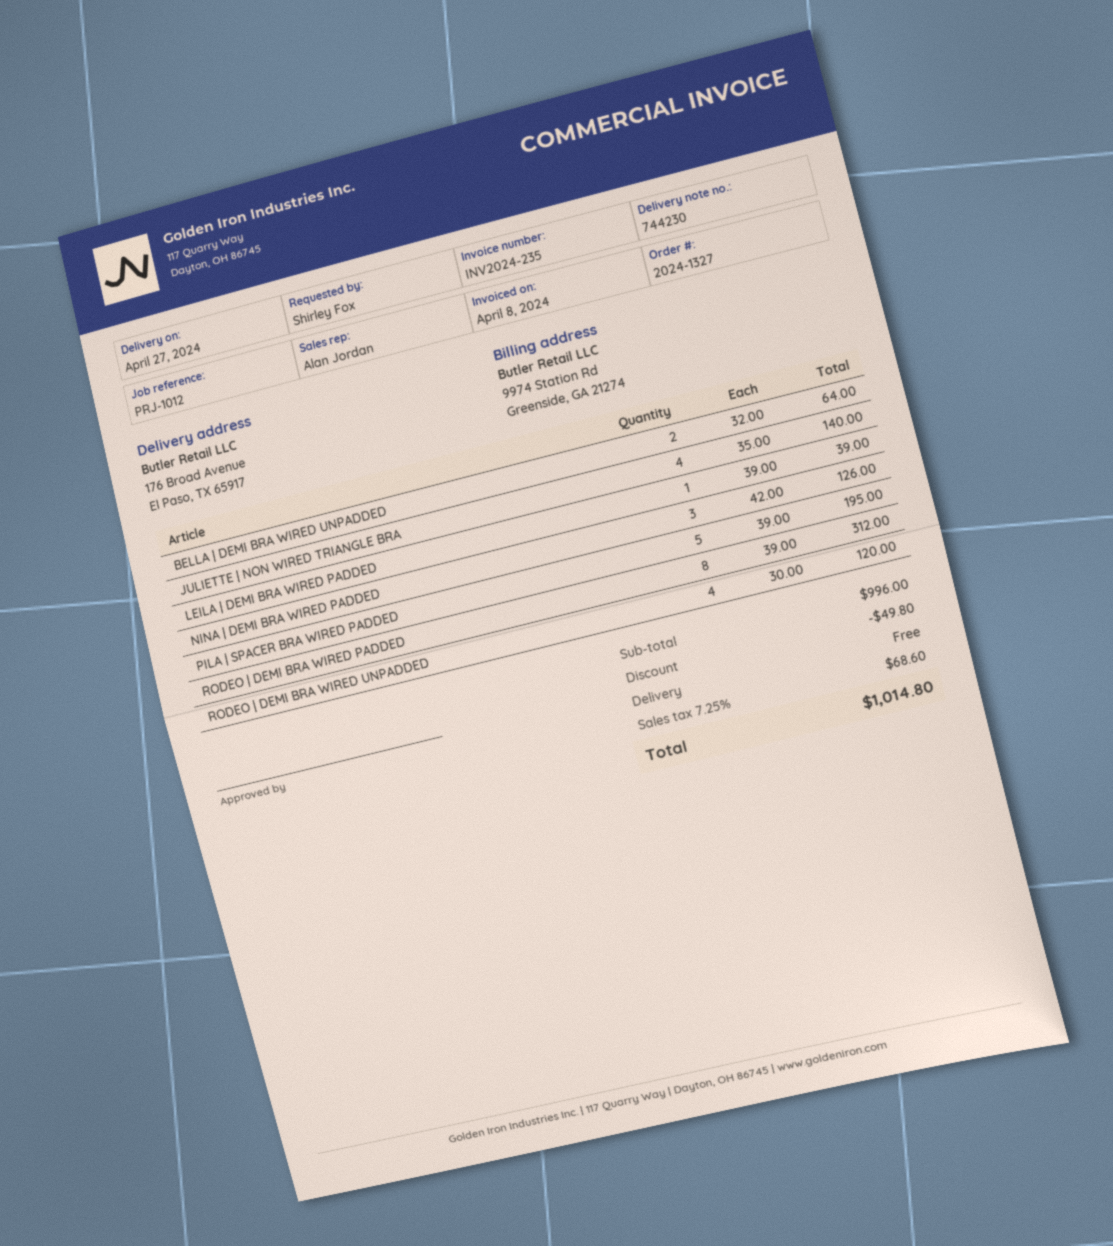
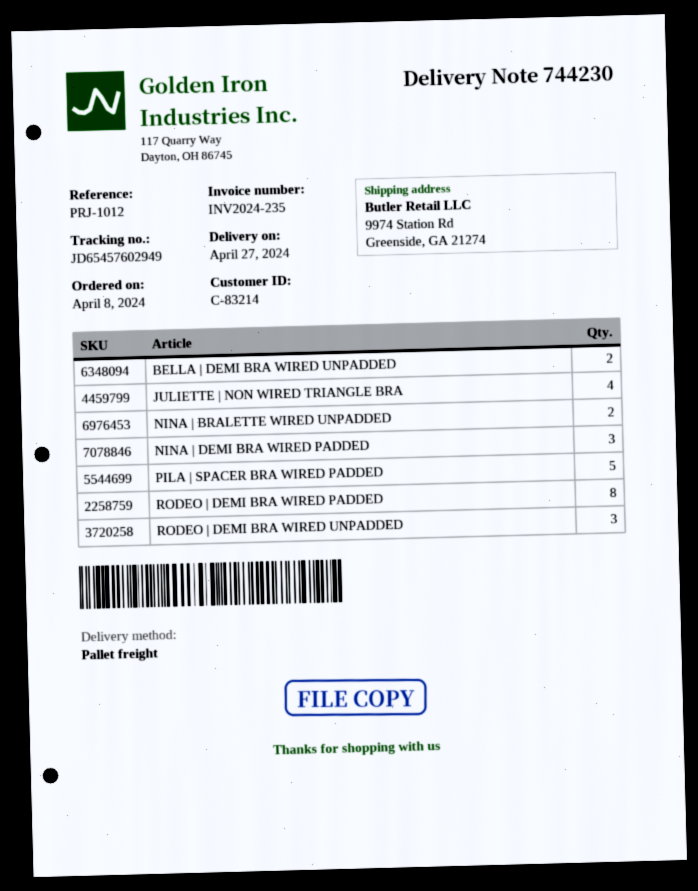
ship to: 176 Broad Avenue, El Paso, TX 65917 -> 9974 Station Rd, Greenside, GA 21274
LEILA | DEMI BRA WIRED PADDED: 1 -> none
RODEO | DEMI BRA WIRED UNPADDED: 4 -> 3
NINA | BRALETTE WIRED UNPADDED: none -> 2

